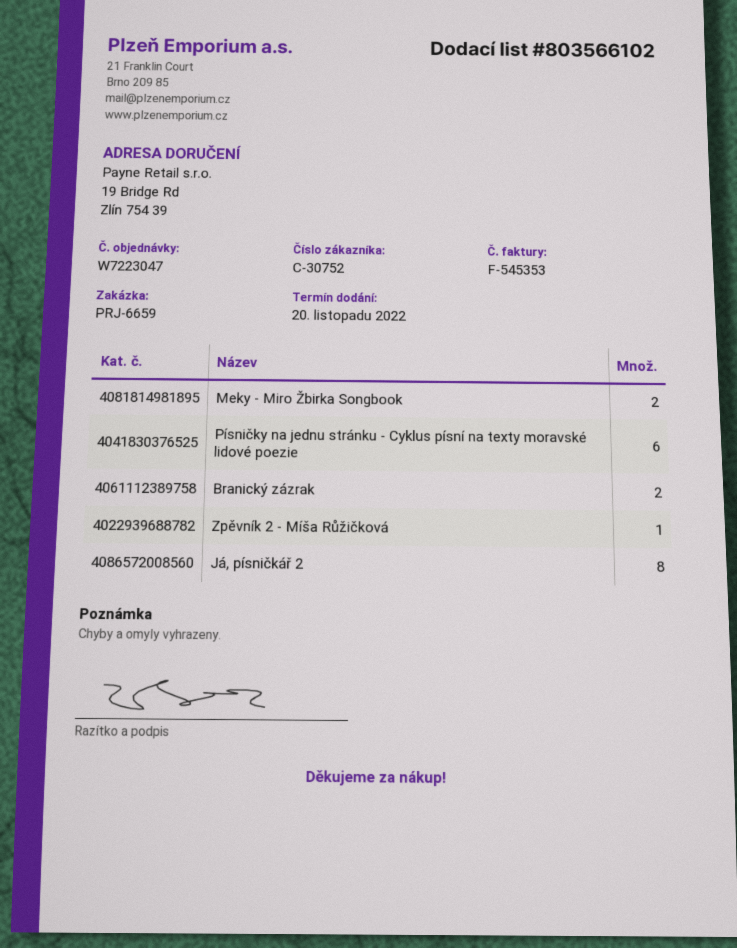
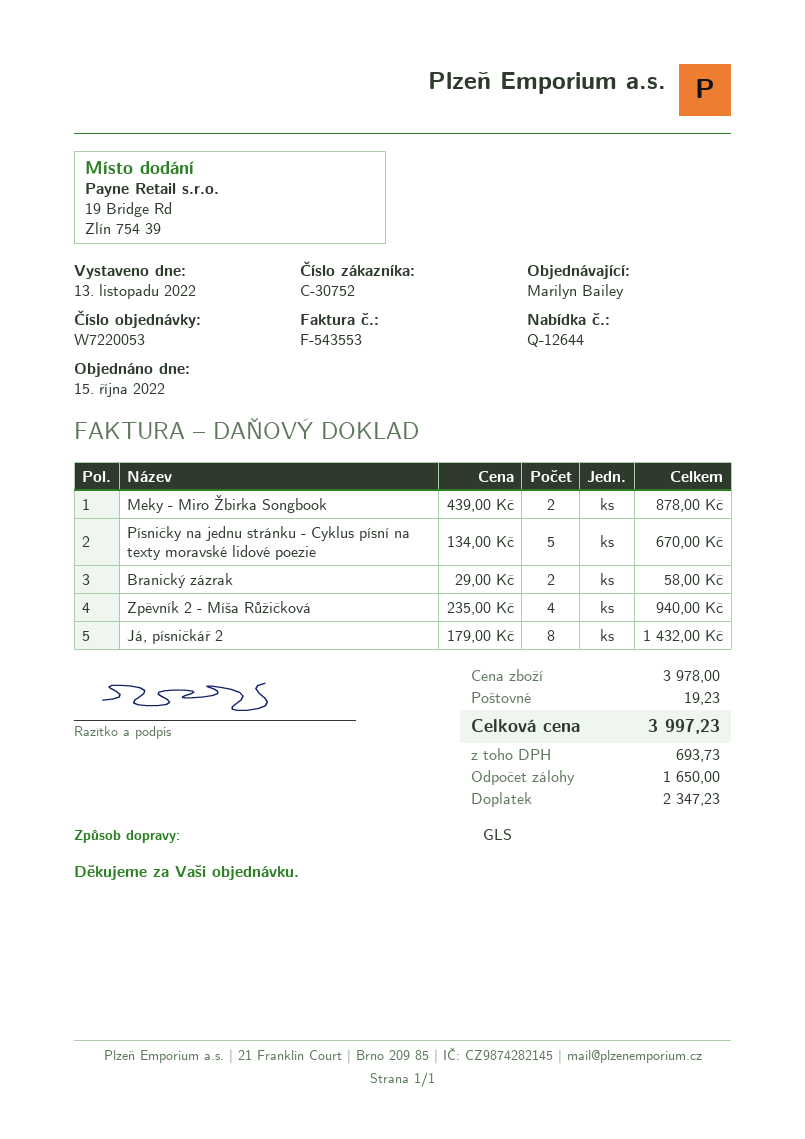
order number: W7223047 -> W7220053
invoice number: F-545353 -> F-543553
Písničky na jednu stránku - Cyklus písní na texty moravské lidové poezie: 6 -> 5
Zpěvník 2 - Míša Růžičková: 1 -> 4

